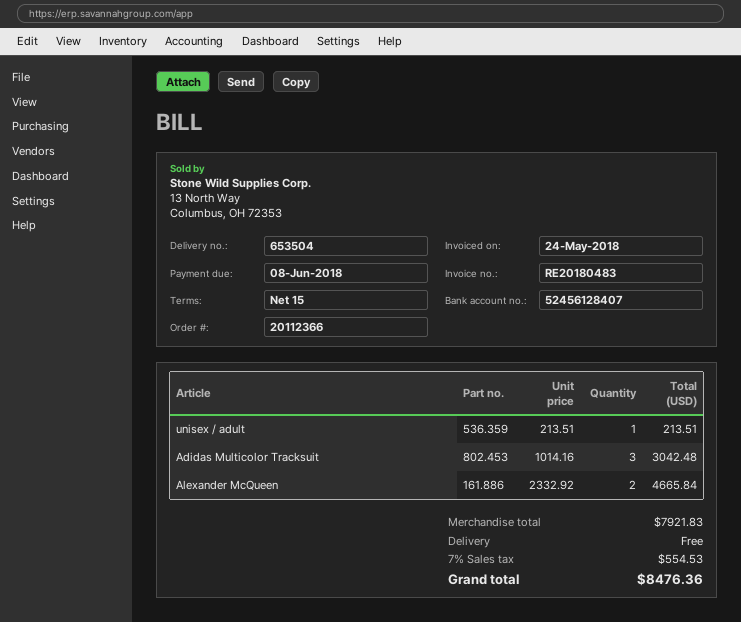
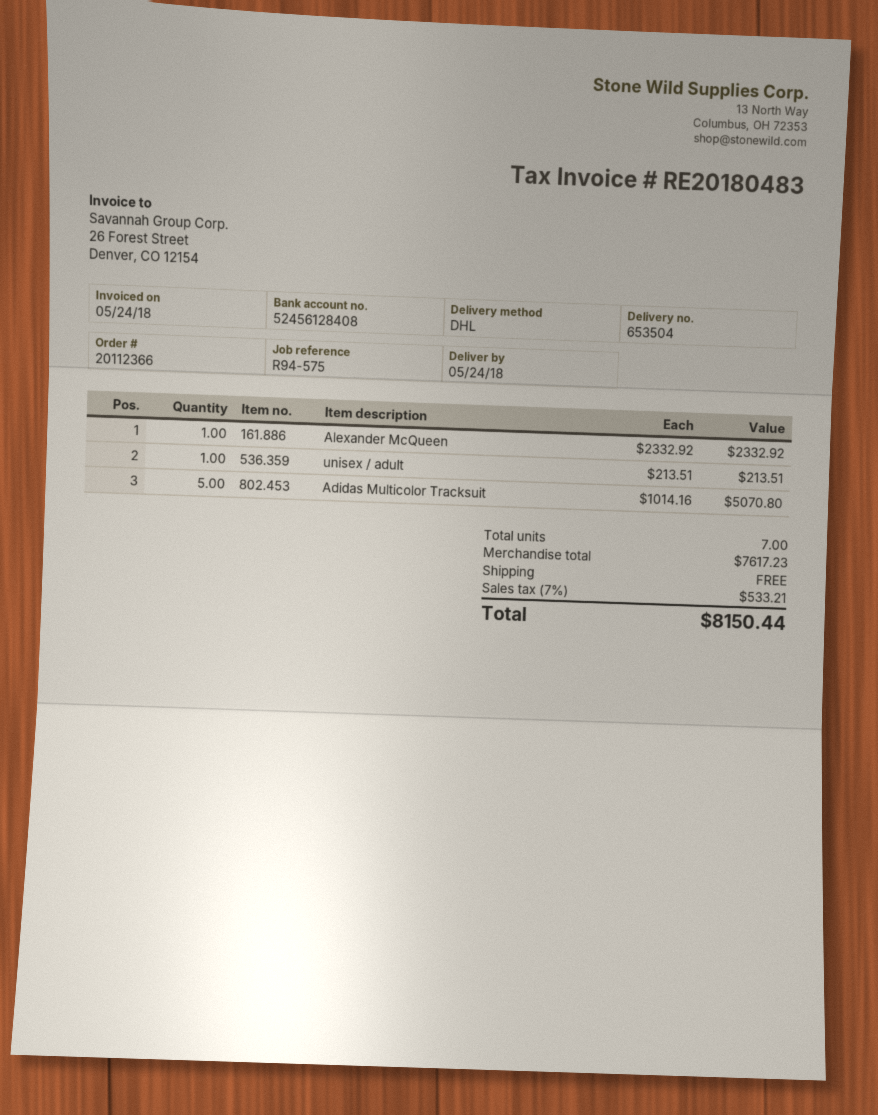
bank account: 52456128407 -> 52456128408
Adidas Multicolor Tracksuit: 3 x 1014.16 = 3042.48 -> 5 x 1014.16 = 5070.80
Alexander McQueen: 2 x 2332.92 = 4665.84 -> 1 x 2332.92 = 2332.92
subtotal: 7921.83 -> 7617.23
tax: 7% = 554.53 -> 7% = 533.21
total: 8476.36 -> 8150.44

